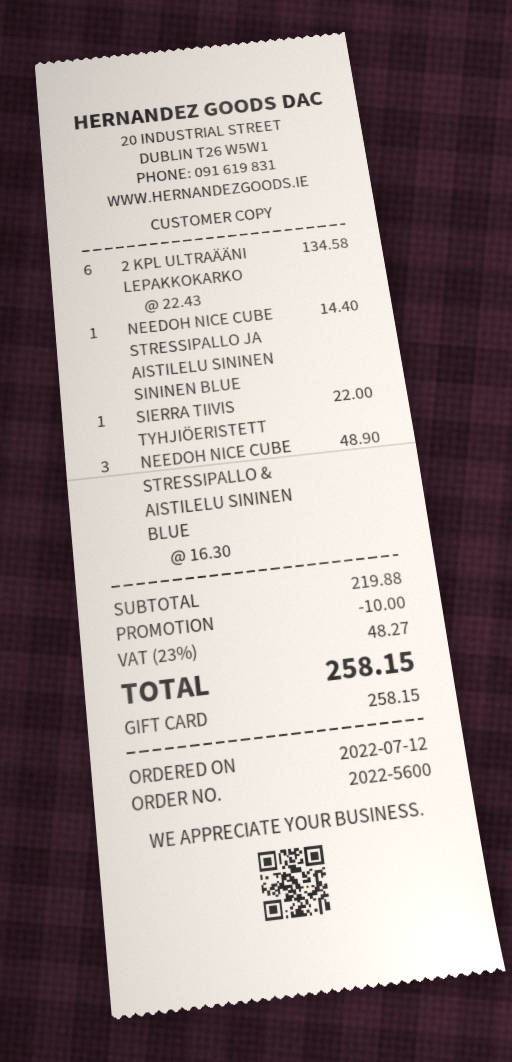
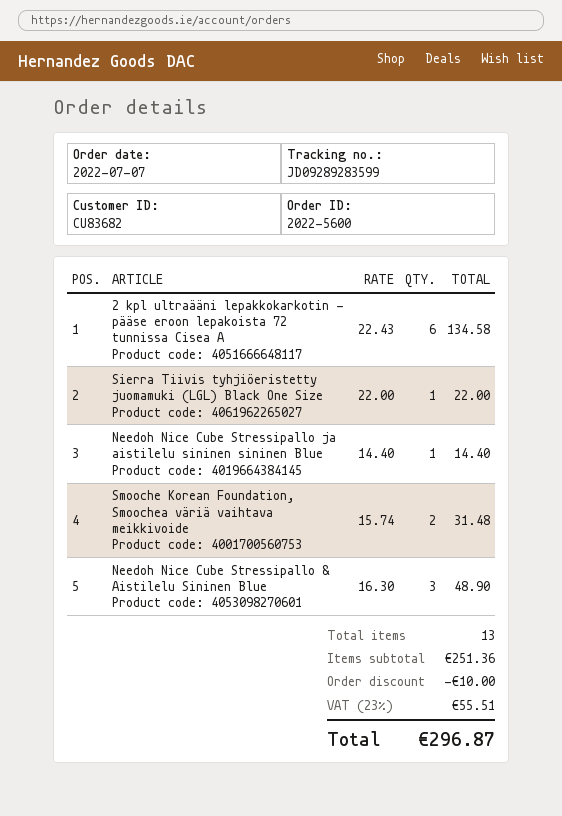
order date: 2022-07-12 -> 2022-07-07
Smooche Korean Foundation, Smoochea väriä vaihtava meikkivoide: none -> 2 x 15.74 = 31.48
subtotal: 219.88 -> 251.36
tax: 23% = 48.27 -> 23% = 55.51
total: 258.15 -> 296.87

